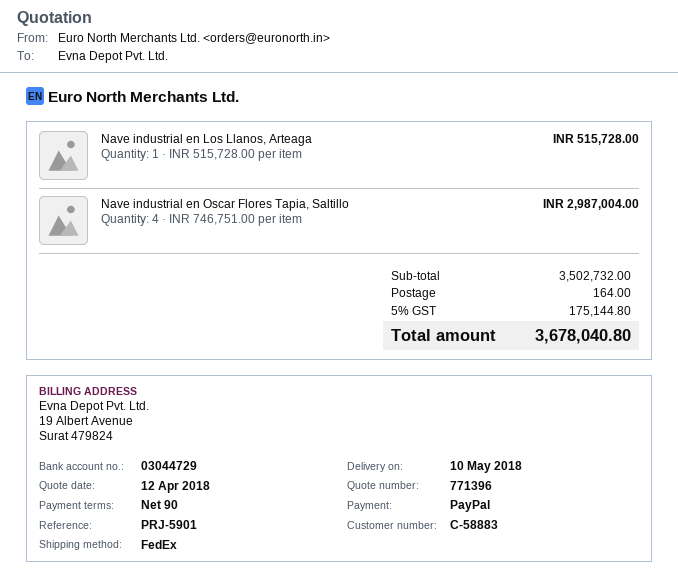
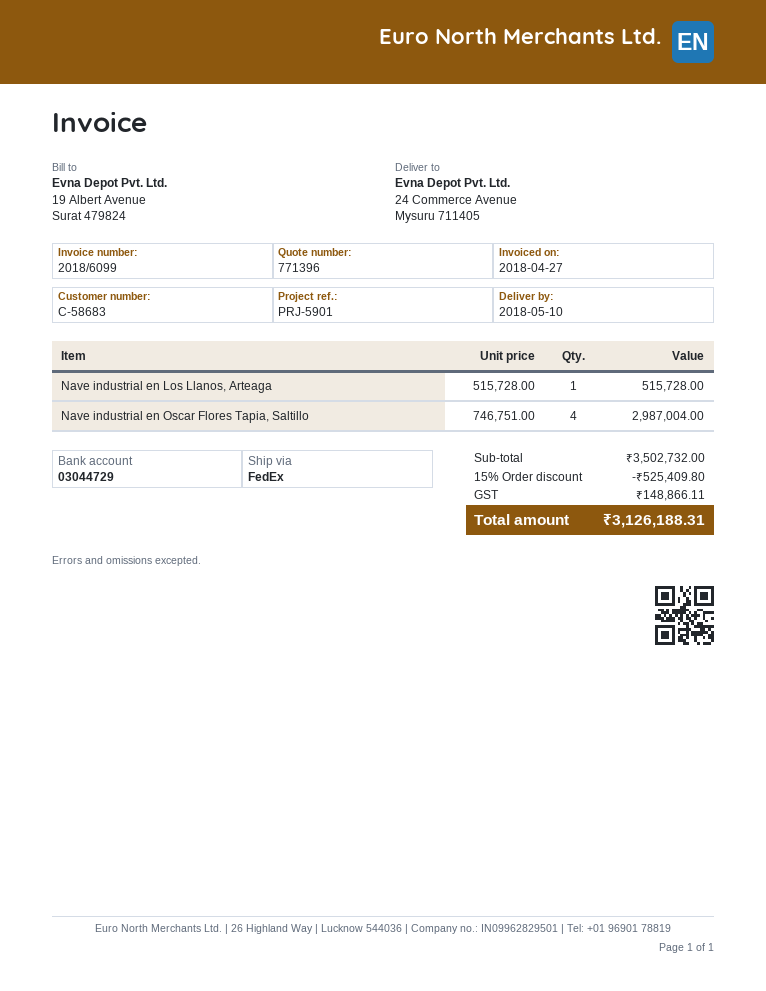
customer number: C-58883 -> C-58683
discount: none -> 15% = 525409.80
shipping: 164.00 -> none
tax: 175144.80 -> 148866.11
total: 3678040.80 -> 3126188.31

